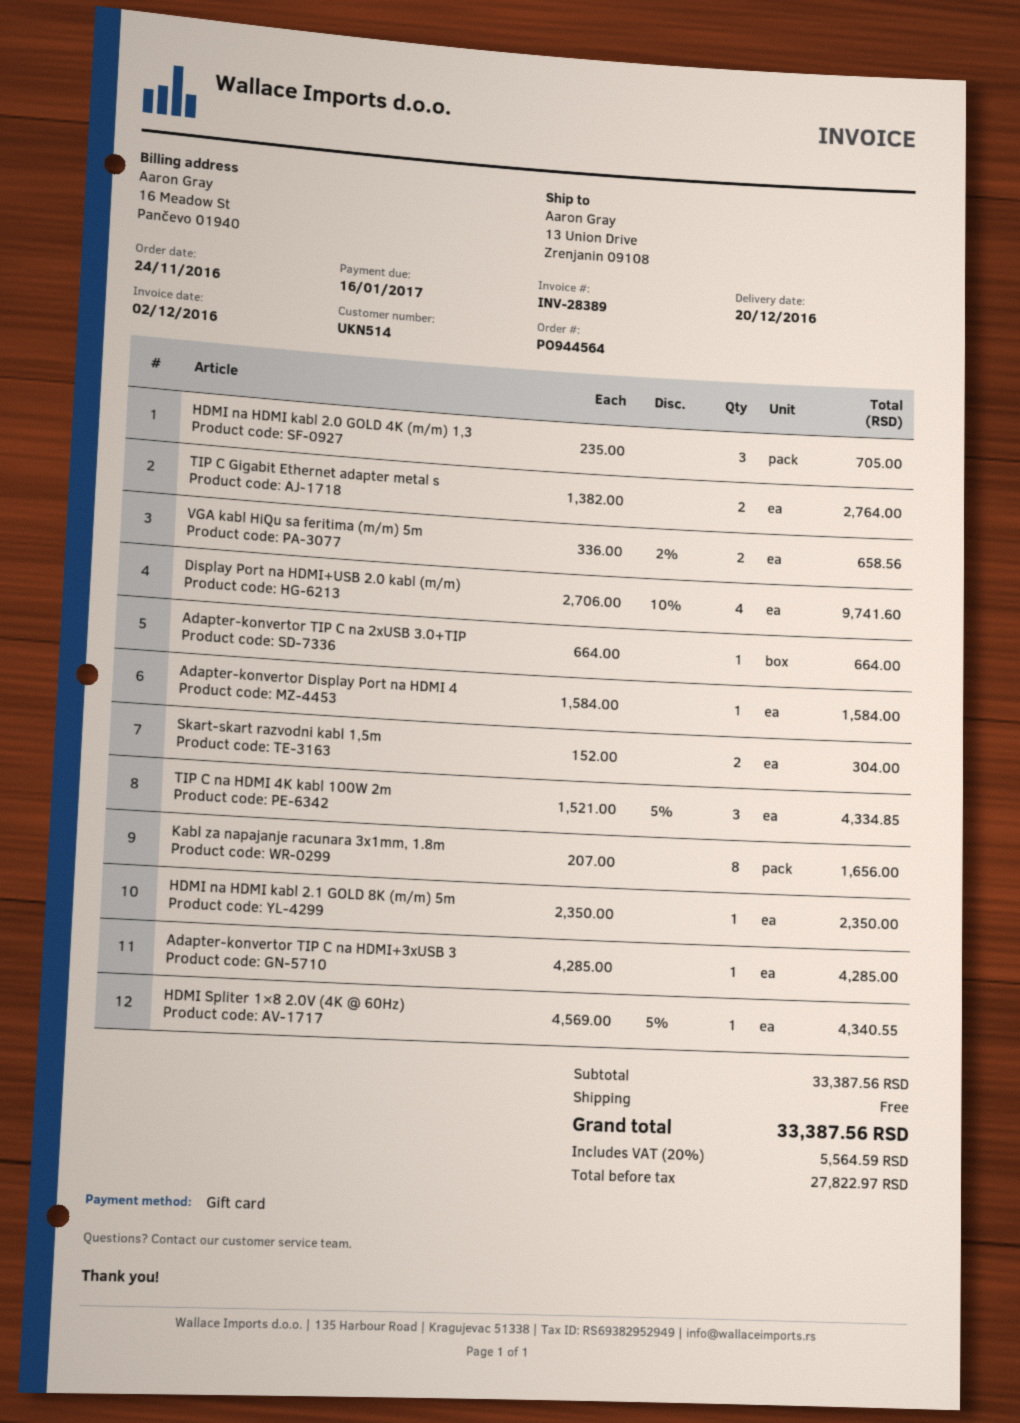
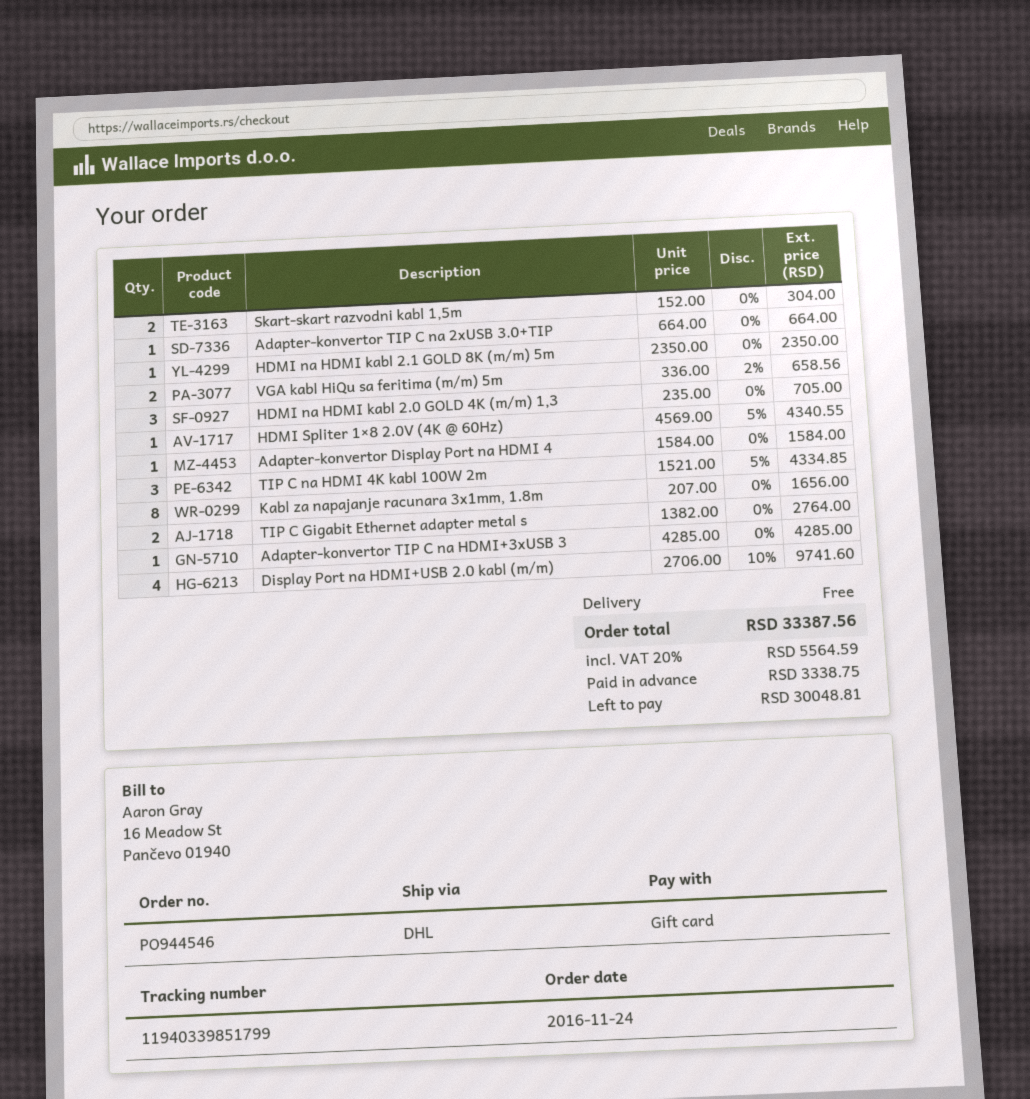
order number: PO944564 -> PO944546

